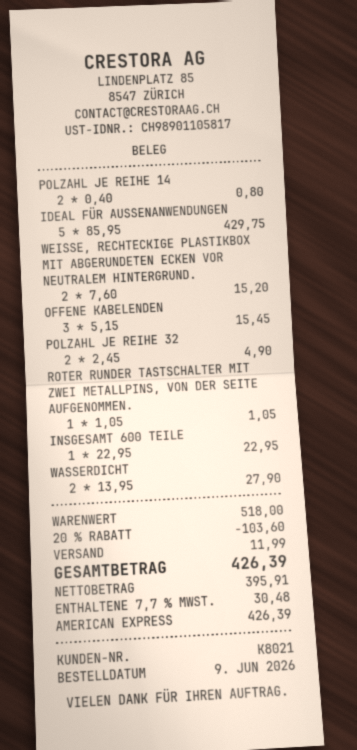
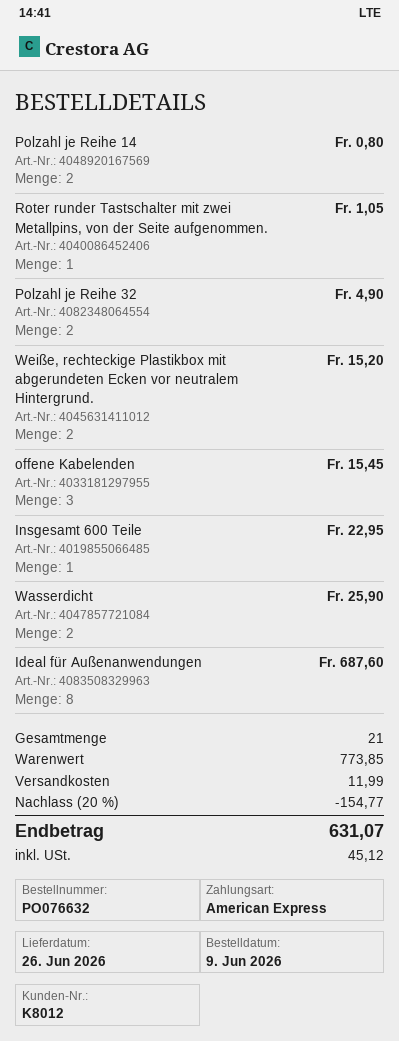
customer number: K8021 -> K8012
IDEAL FÜR AUSSENANWENDUNGEN: 5 for 429.75 -> 8 for 687.60
WASSERDICHT: 2 for 27.90 -> 2 for 25.90
subtotal: 518.00 -> 773.85
discount: 20% = 103.60 -> 20% = 154.77
tax: 30.48 -> 45.12
total: 426.39 -> 631.07

